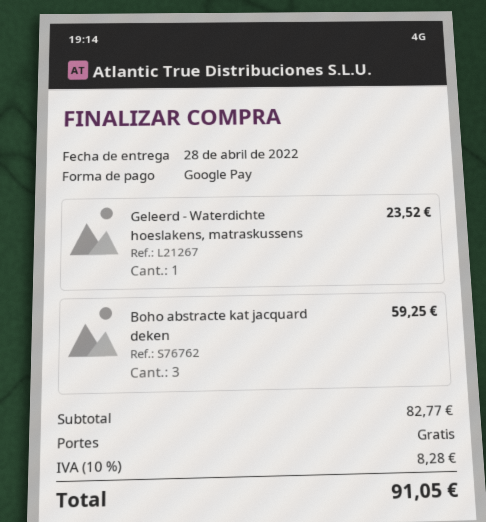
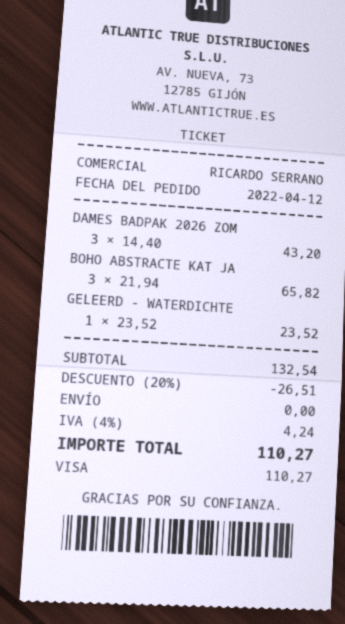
payment method: Google Pay -> Visa
Boho abstracte kat jacquard deken: 3 for 59.25 -> 3 for 65.82
DAMES BADPAK 2026 ZOM: none -> 3 for 43.20
subtotal: 82.77 -> 132.54
discount: none -> 20% = 26.51
tax: 10% = 8.28 -> 4% = 4.24
total: 91.05 -> 110.27

